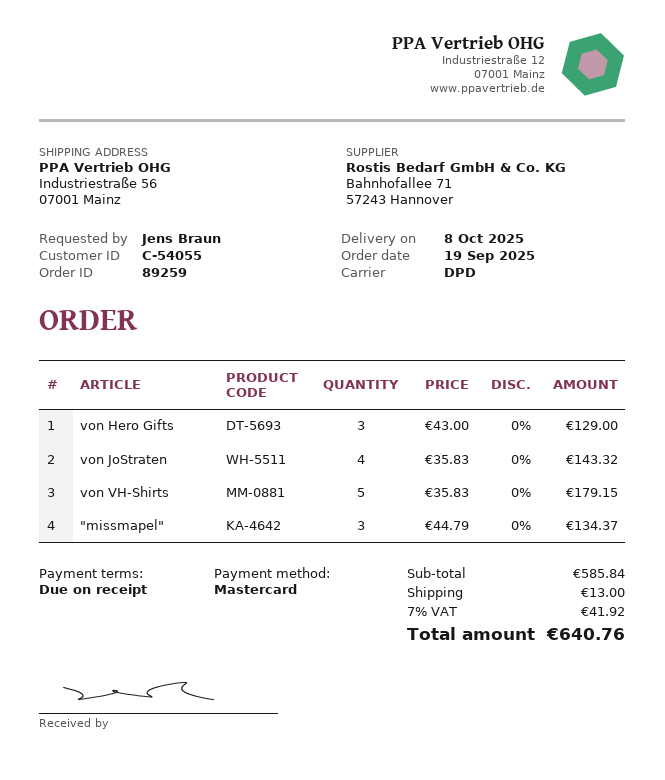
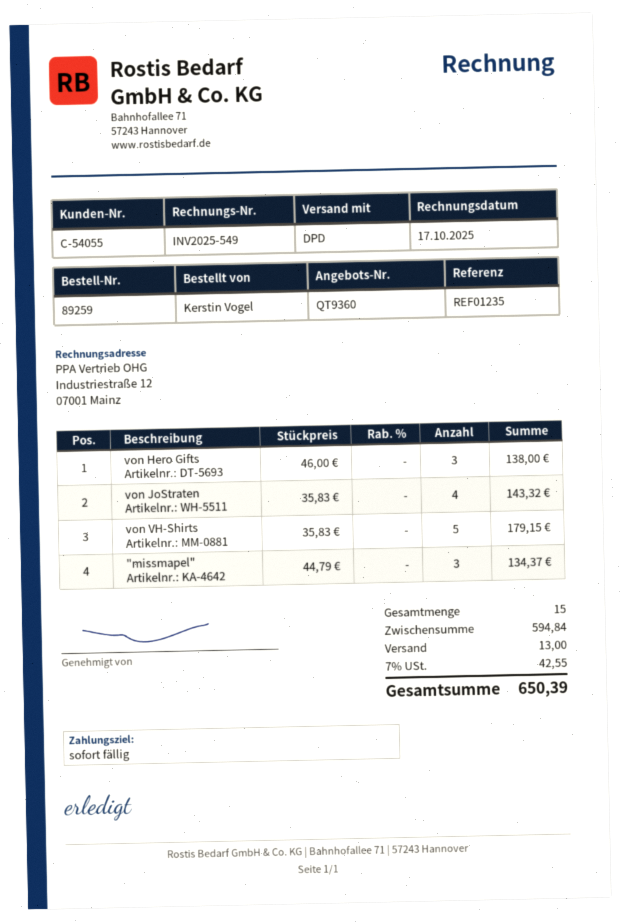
ordered by: Jens Braun -> Kerstin Vogel
von Hero Gifts: 3 x 43.00 = 129.00 -> 3 x 46.00 = 138.00
subtotal: 585.84 -> 594.84
tax: 7% = 41.92 -> 7% = 42.55
total: 640.76 -> 650.39

